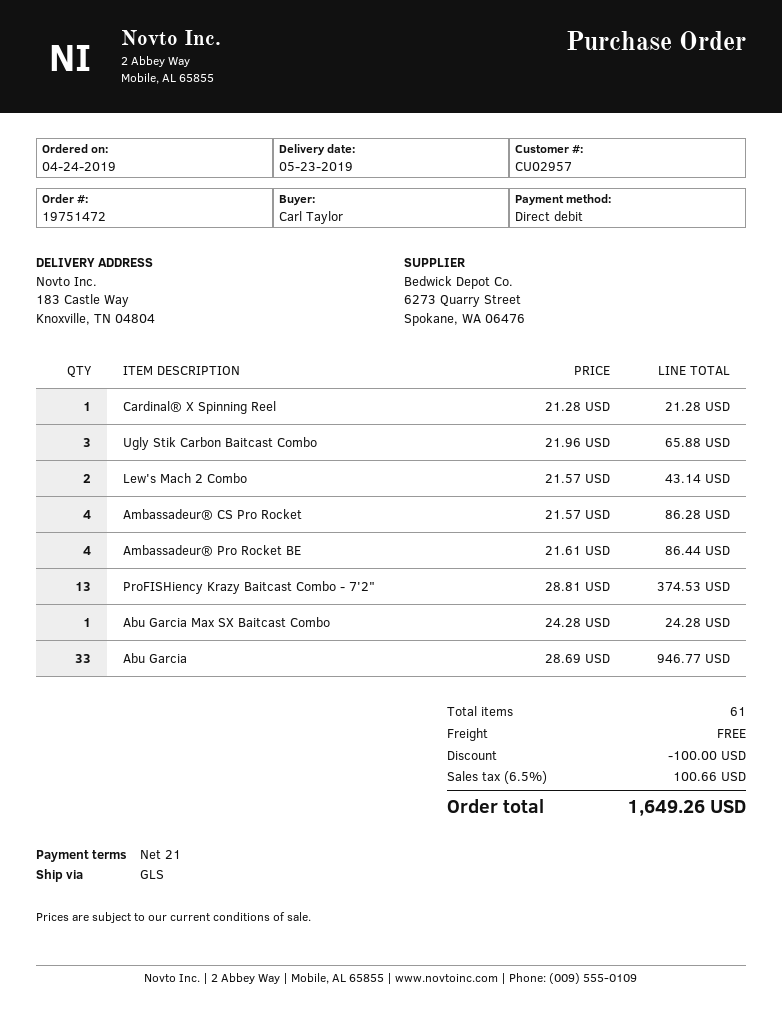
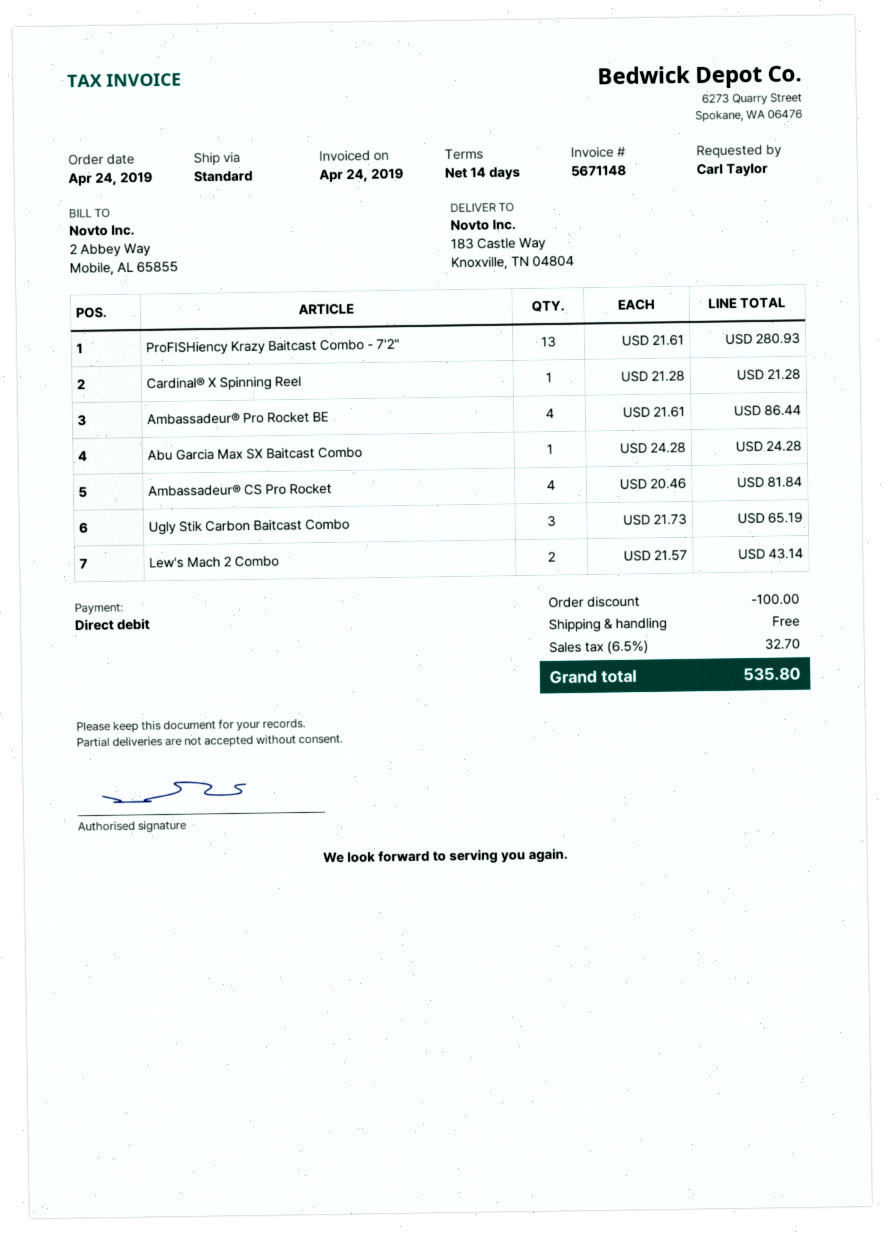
payment terms: 21 days -> 14 days
shipping method: GLS -> standard
Ugly Stik Carbon Baitcast Combo: 3 x 21.96 = 65.88 -> 3 x 21.73 = 65.19
Ambassadeur® CS Pro Rocket: 4 x 21.57 = 86.28 -> 4 x 20.46 = 81.84
ProFISHiency Krazy Baitcast Combo - 7'2": 13 x 28.81 = 374.53 -> 13 x 21.61 = 280.93
Abu Garcia: 33 x 28.69 = 946.77 -> none
tax: 6.5% = 100.66 -> 6.5% = 32.70
total: 1649.26 -> 535.80

